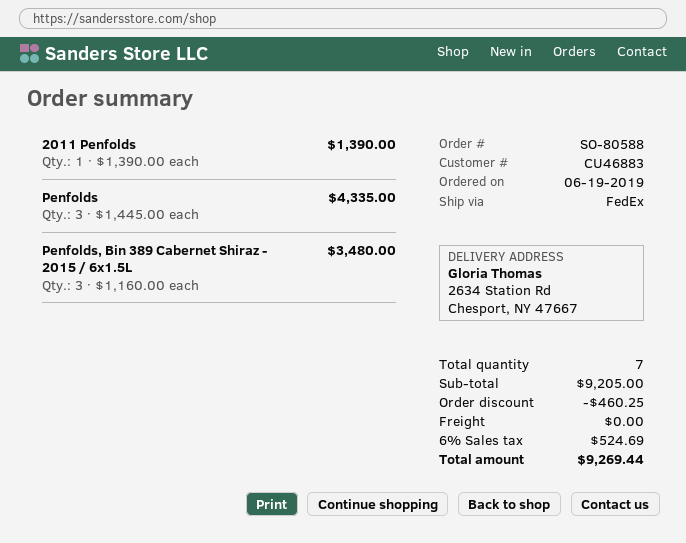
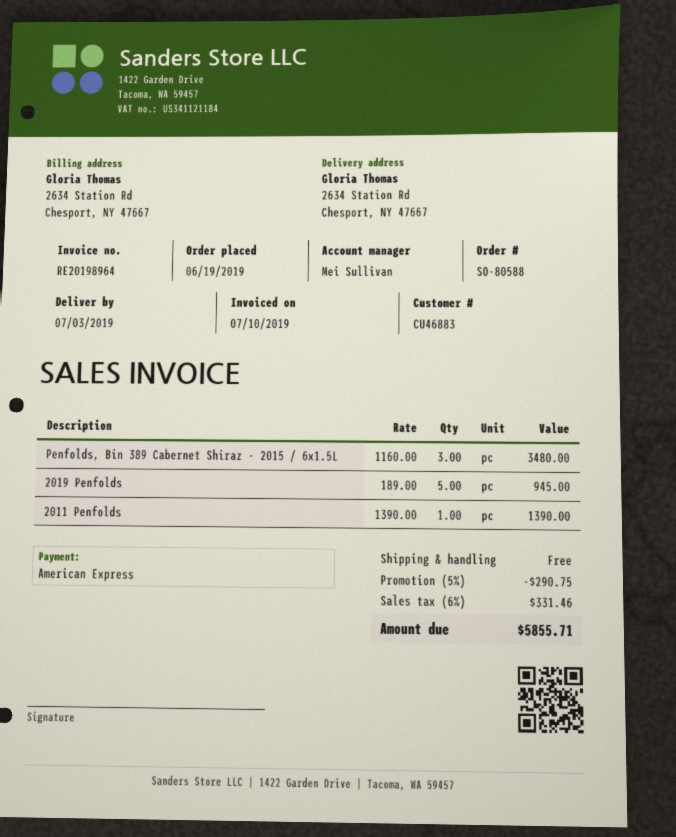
Penfolds: 3 x 1445.00 = 4335.00 -> none
2019 Penfolds: none -> 5 x 189.00 = 945.00
discount: 460.25 -> 290.75
tax: 6% = 524.69 -> 6% = 331.46
total: 9269.44 -> 5855.71

